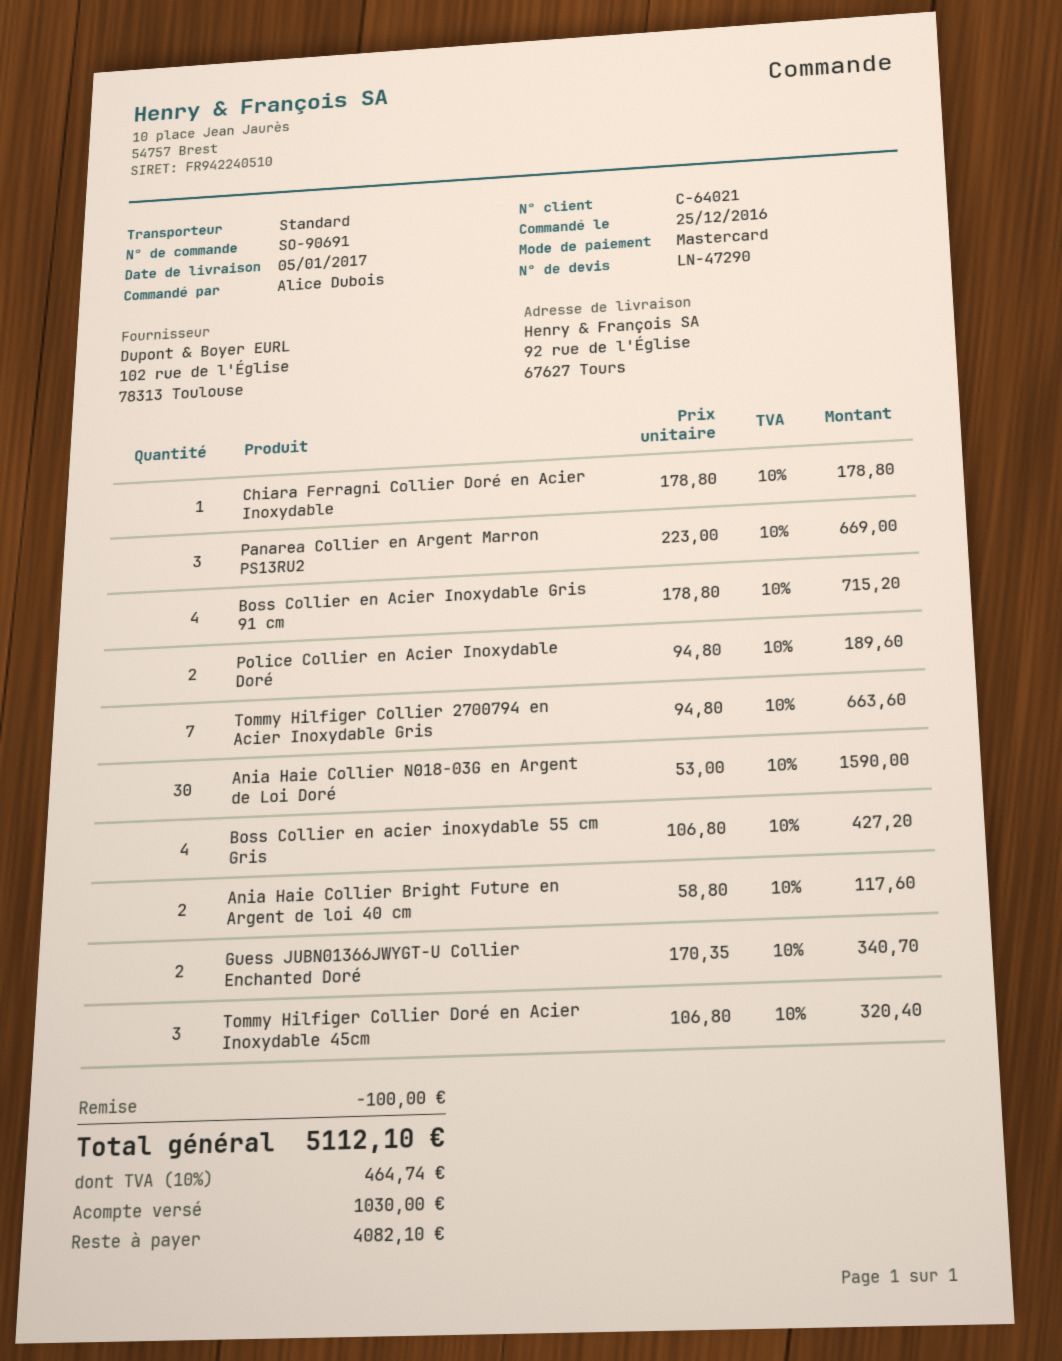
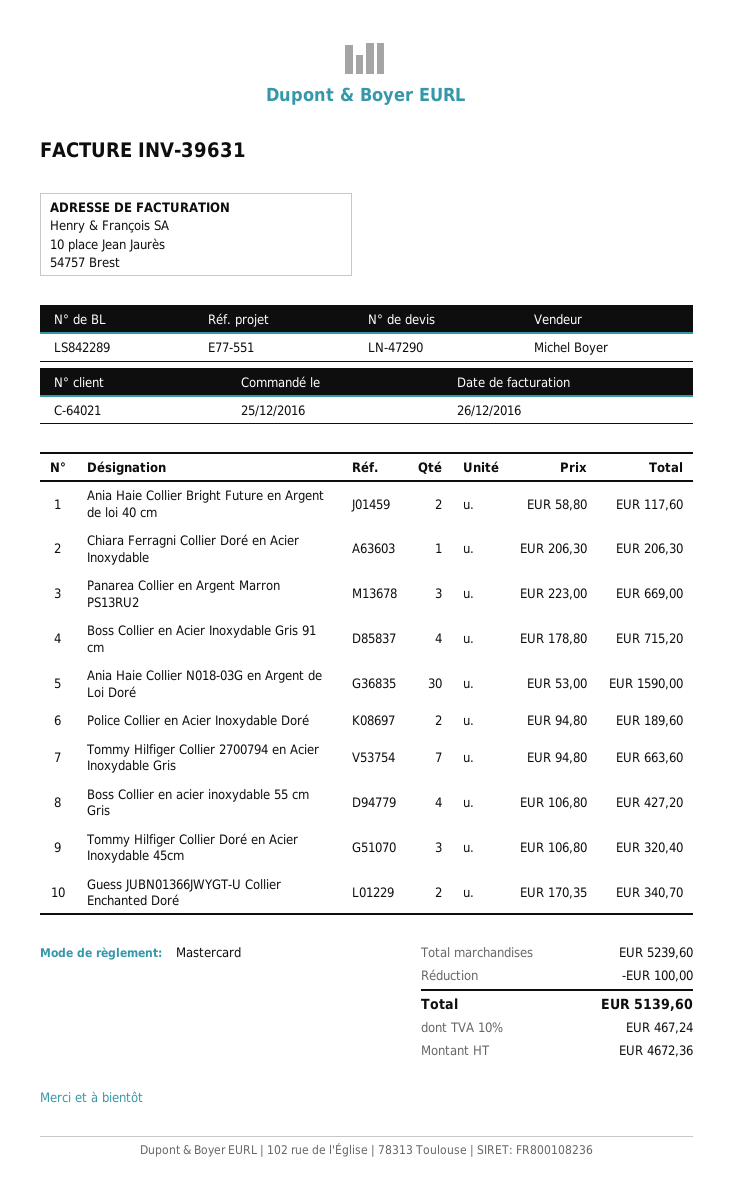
Chiara Ferragni Collier Doré en Acier Inoxydable: 1 x 178.80 = 178.80 -> 1 x 206.30 = 206.30
tax: 10% = 464.74 -> 10% = 467.24
total: 5112.10 -> 5139.60

